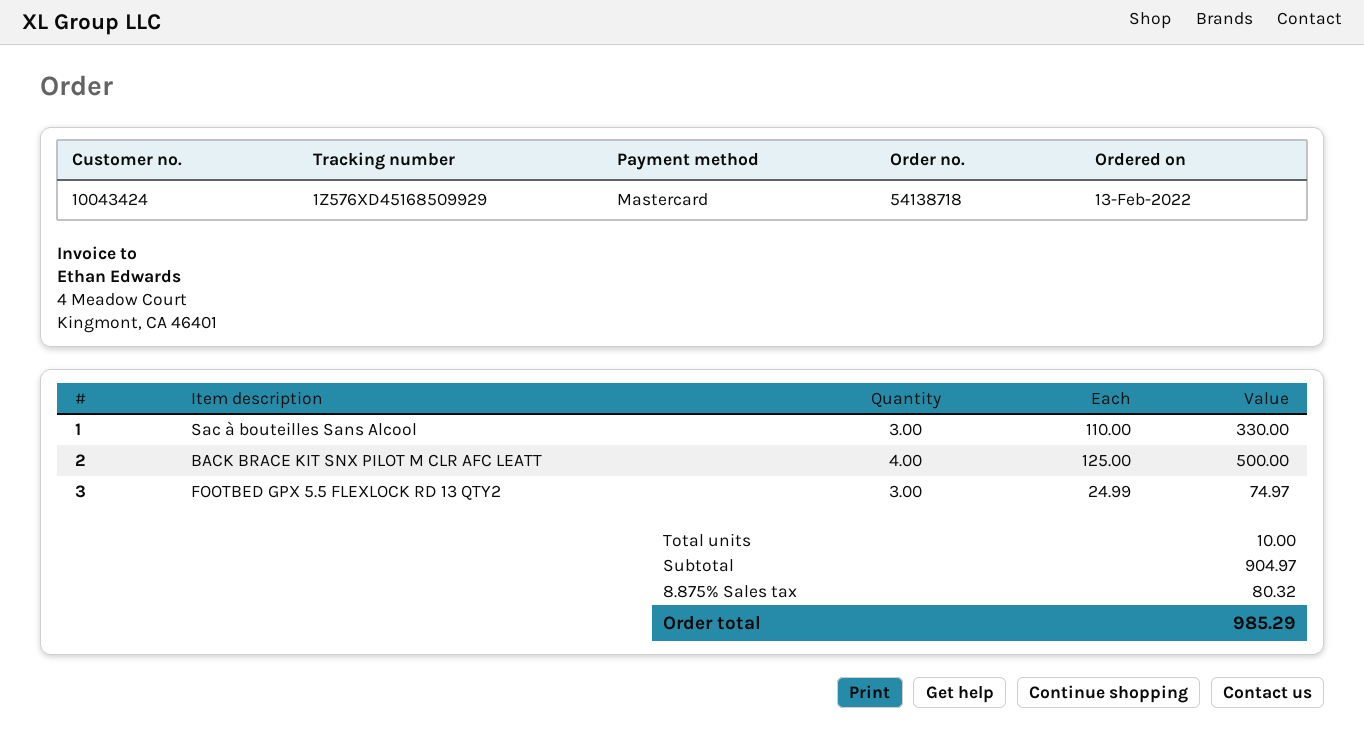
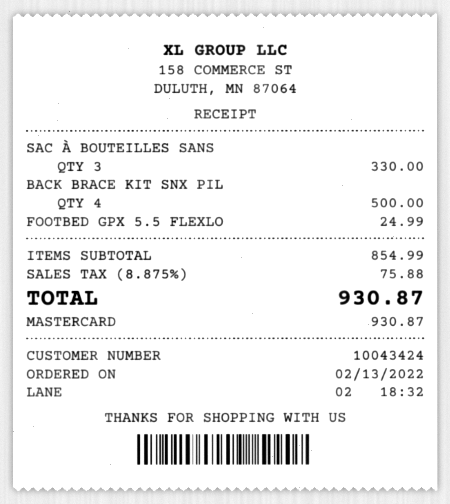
FOOTBED GPX 5.5 FLEXLOCK RD 13 QTY2: 3 for 74.97 -> 1 for 24.99
subtotal: 904.97 -> 854.99
tax: 8.875% = 80.32 -> 8.875% = 75.88
total: 985.29 -> 930.87

